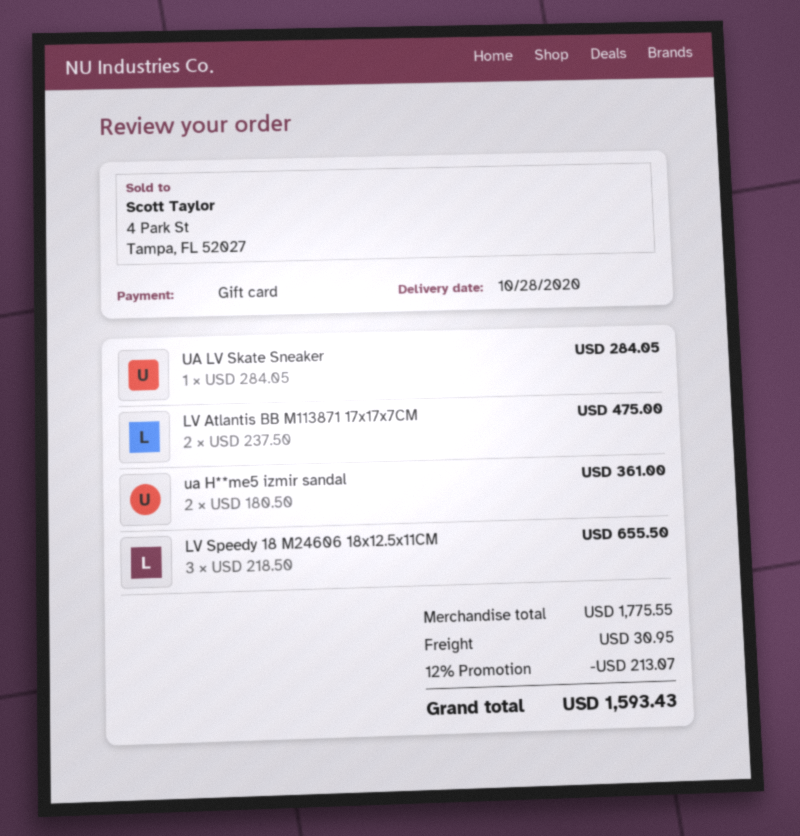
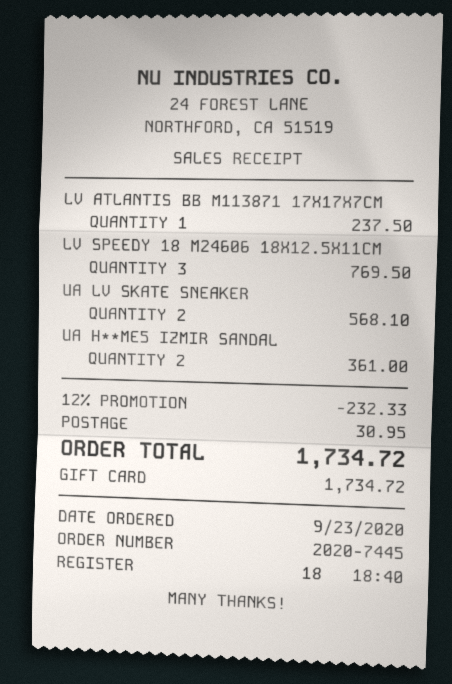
UA LV Skate Sneaker: 1 for 284.05 -> 2 for 568.10
LV Atlantis BB M113871 17x17x7CM: 2 for 475.00 -> 1 for 237.50
LV Speedy 18 M24606 18x12.5x11CM: 3 for 655.50 -> 3 for 769.50
discount: 12% = 213.07 -> 12% = 232.33
total: 1593.43 -> 1734.72

